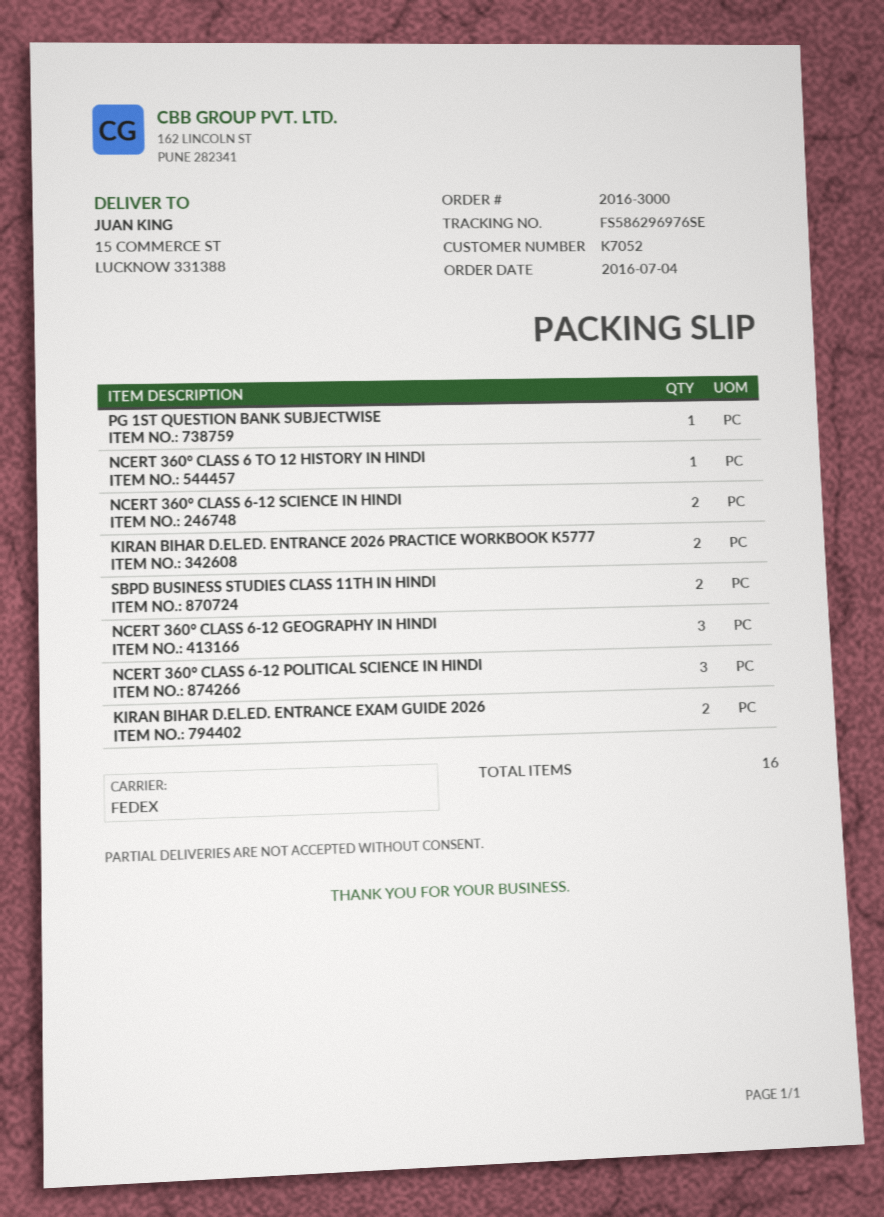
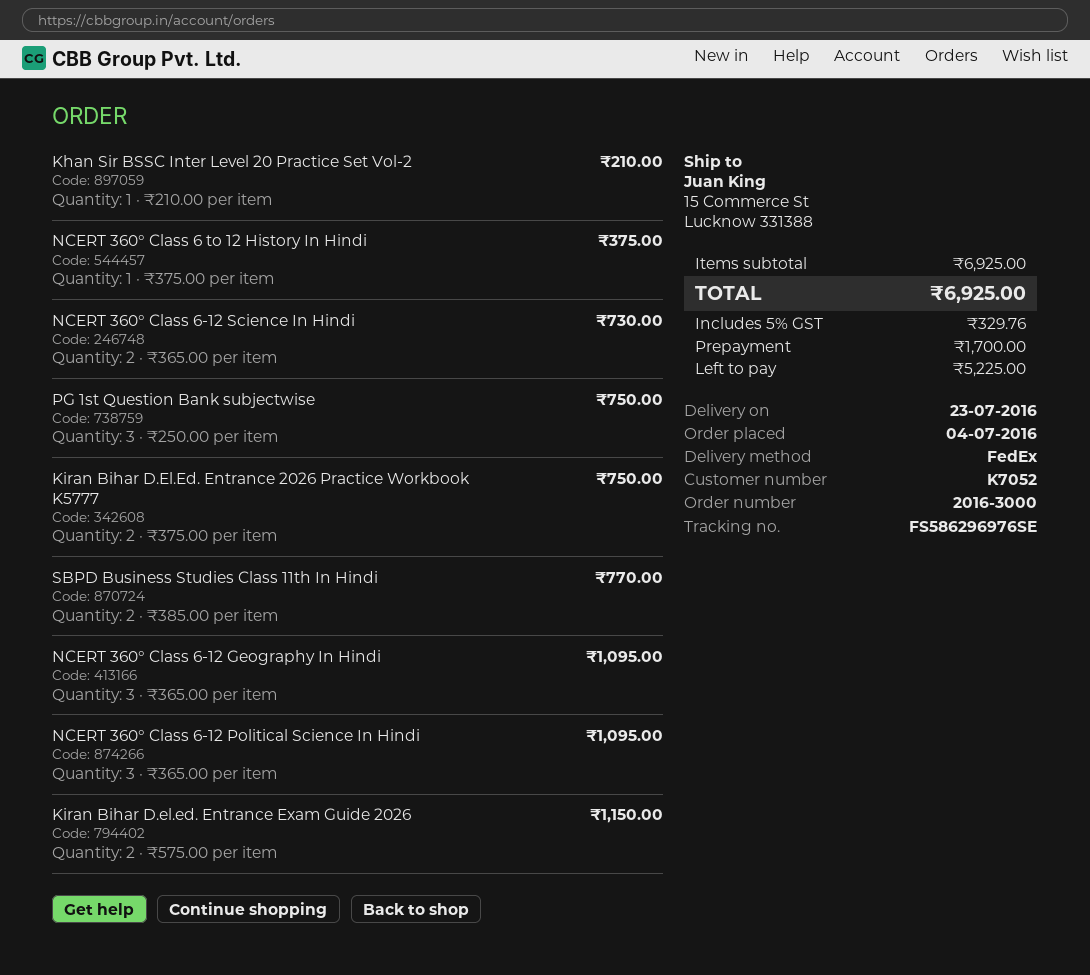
PG 1ST QUESTION BANK SUBJECTWISE: 1 -> 3
Khan Sir BSSC Inter Level 20 Practice Set Vol-2: none -> 1

